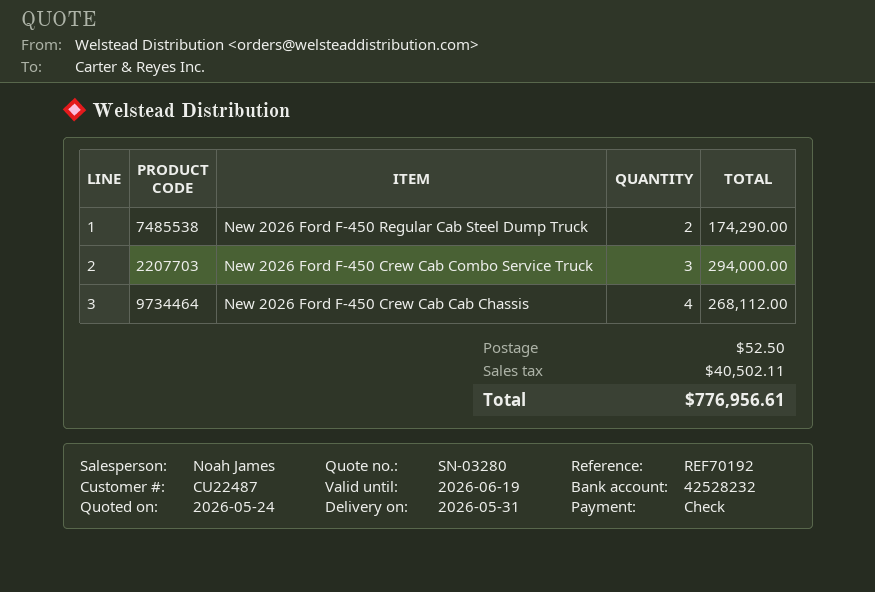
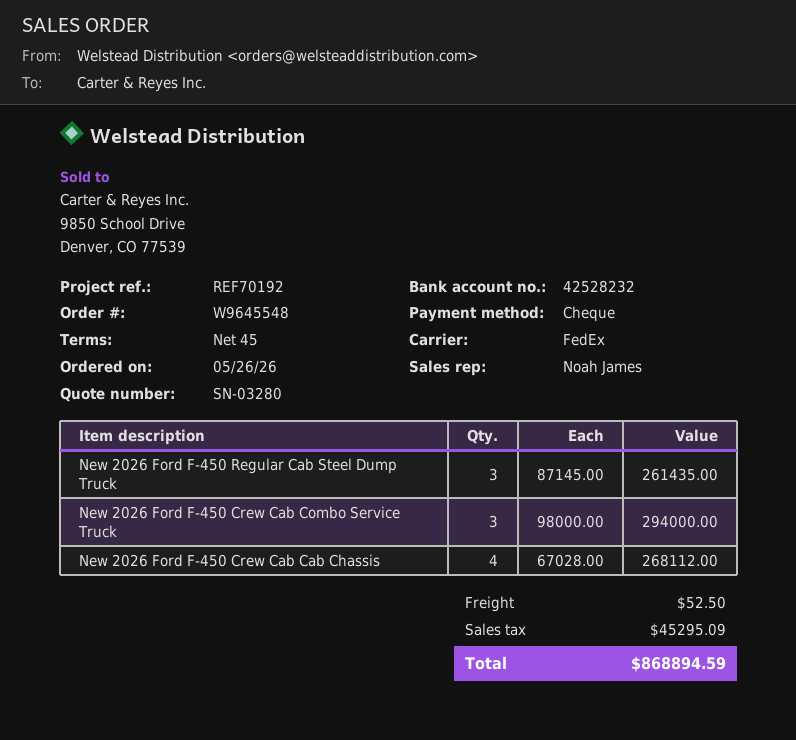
New 2026 Ford F-450 Regular Cab Steel Dump Truck: 2 for 174290.00 -> 3 for 261435.00
tax: 40502.11 -> 45295.09
total: 776956.61 -> 868894.59

